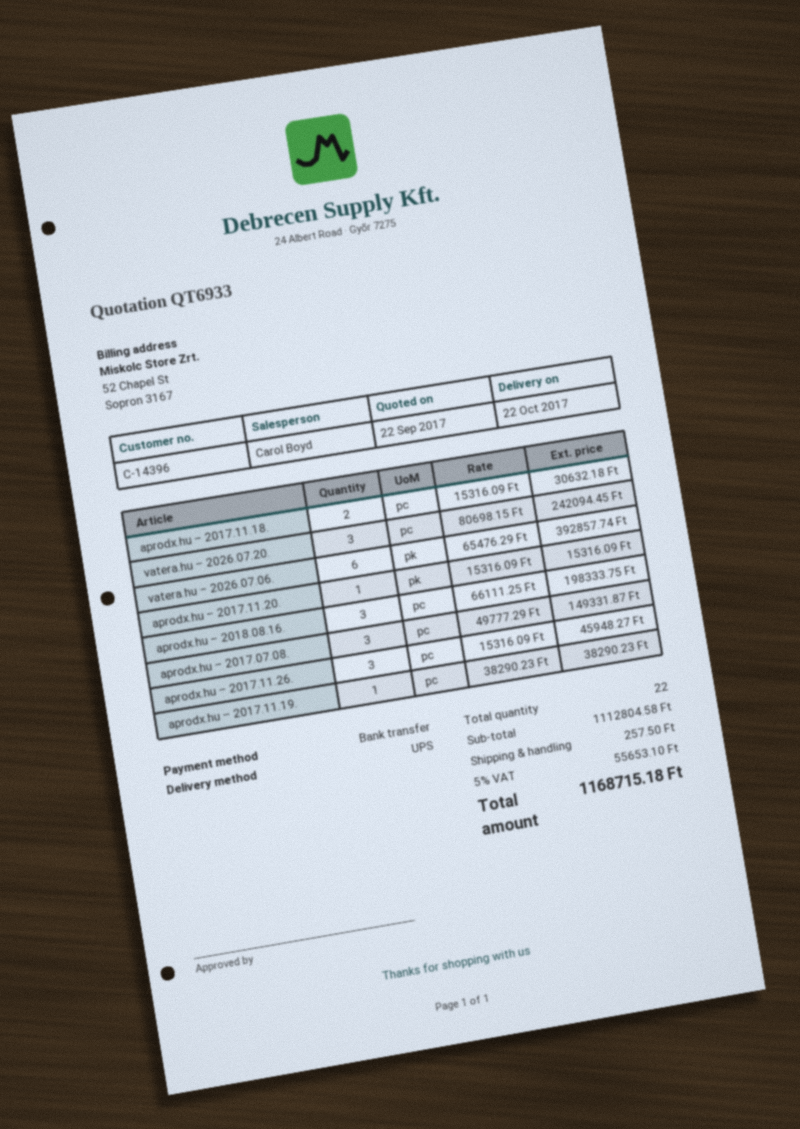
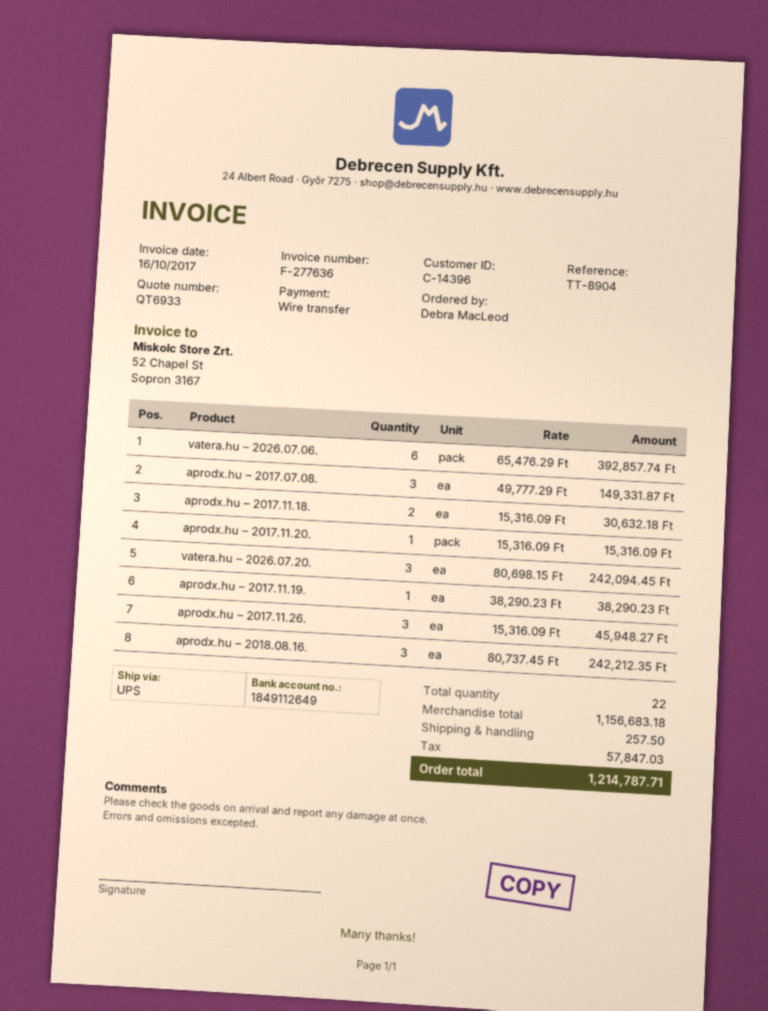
aprodx.hu – 2018.08.16.: 3 x 66111.25 = 198333.75 -> 3 x 80737.45 = 242212.35
subtotal: 1112804.58 -> 1156683.18
tax: 55653.10 -> 57847.03
total: 1168715.18 -> 1214787.71

